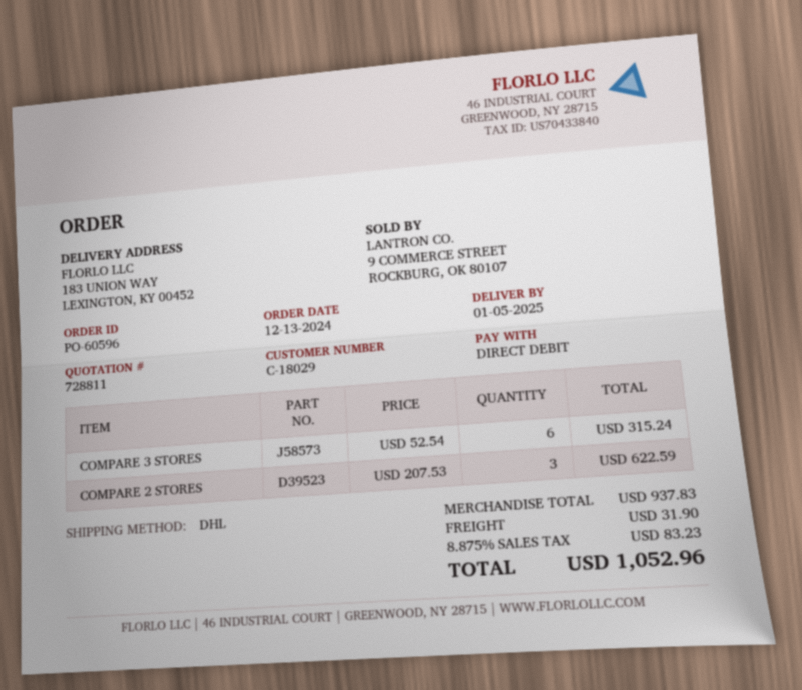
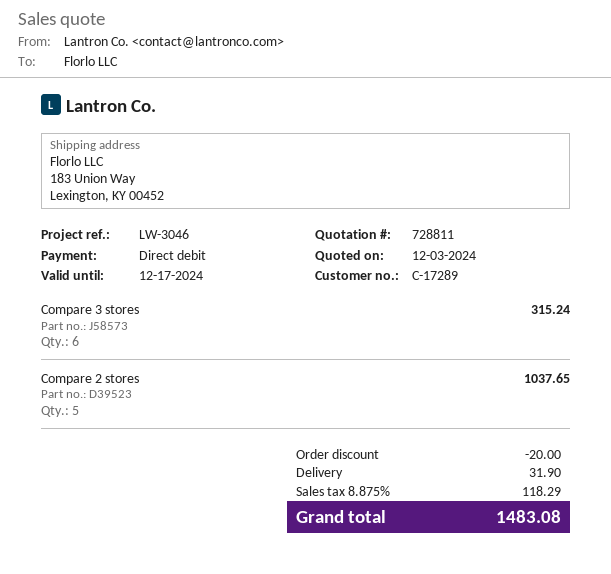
customer number: C-18029 -> C-17289
COMPARE 2 STORES: 3 for 622.59 -> 5 for 1037.65
discount: none -> 20.00
tax: 8.875% = 83.23 -> 8.875% = 118.29
total: 1052.96 -> 1483.08

